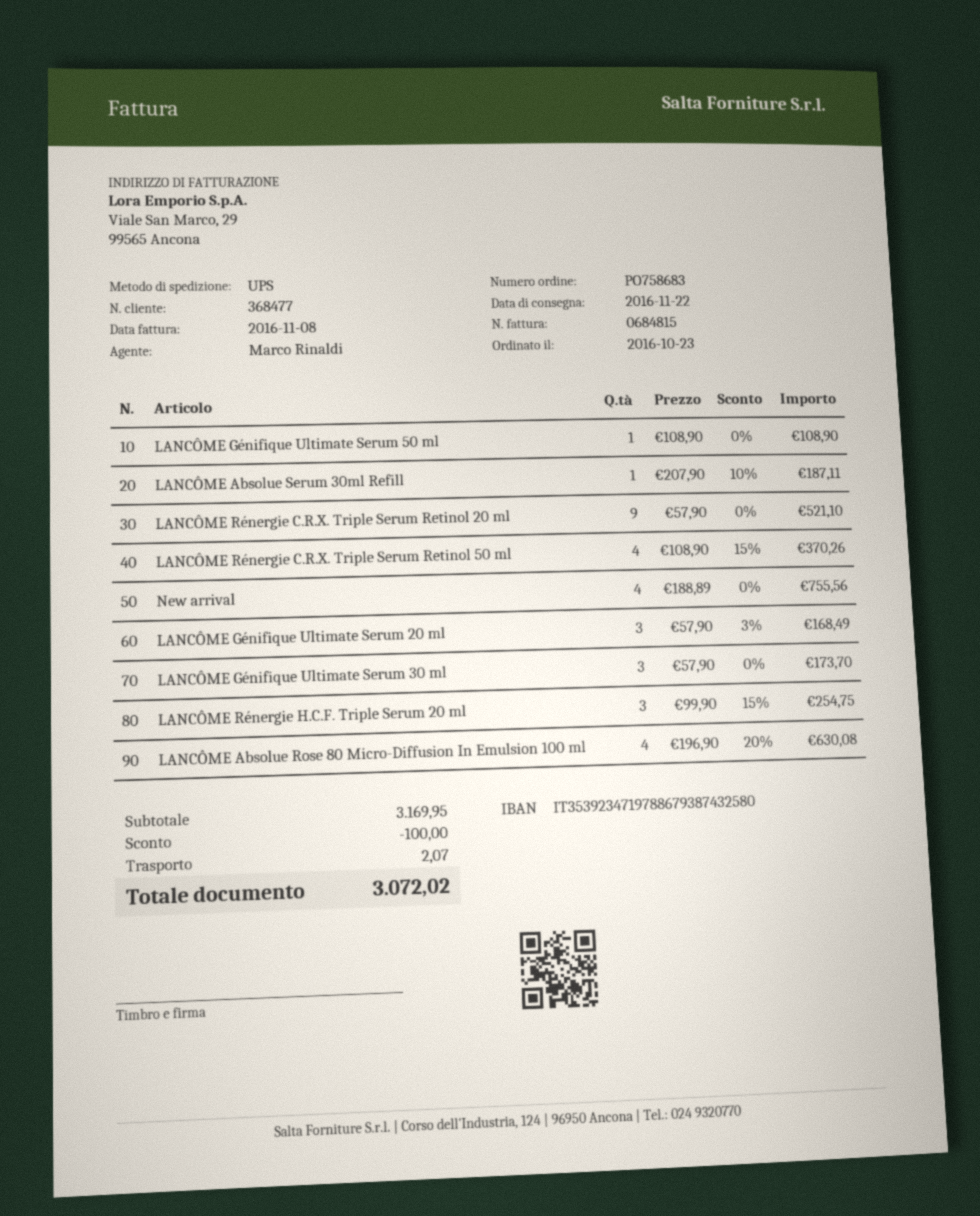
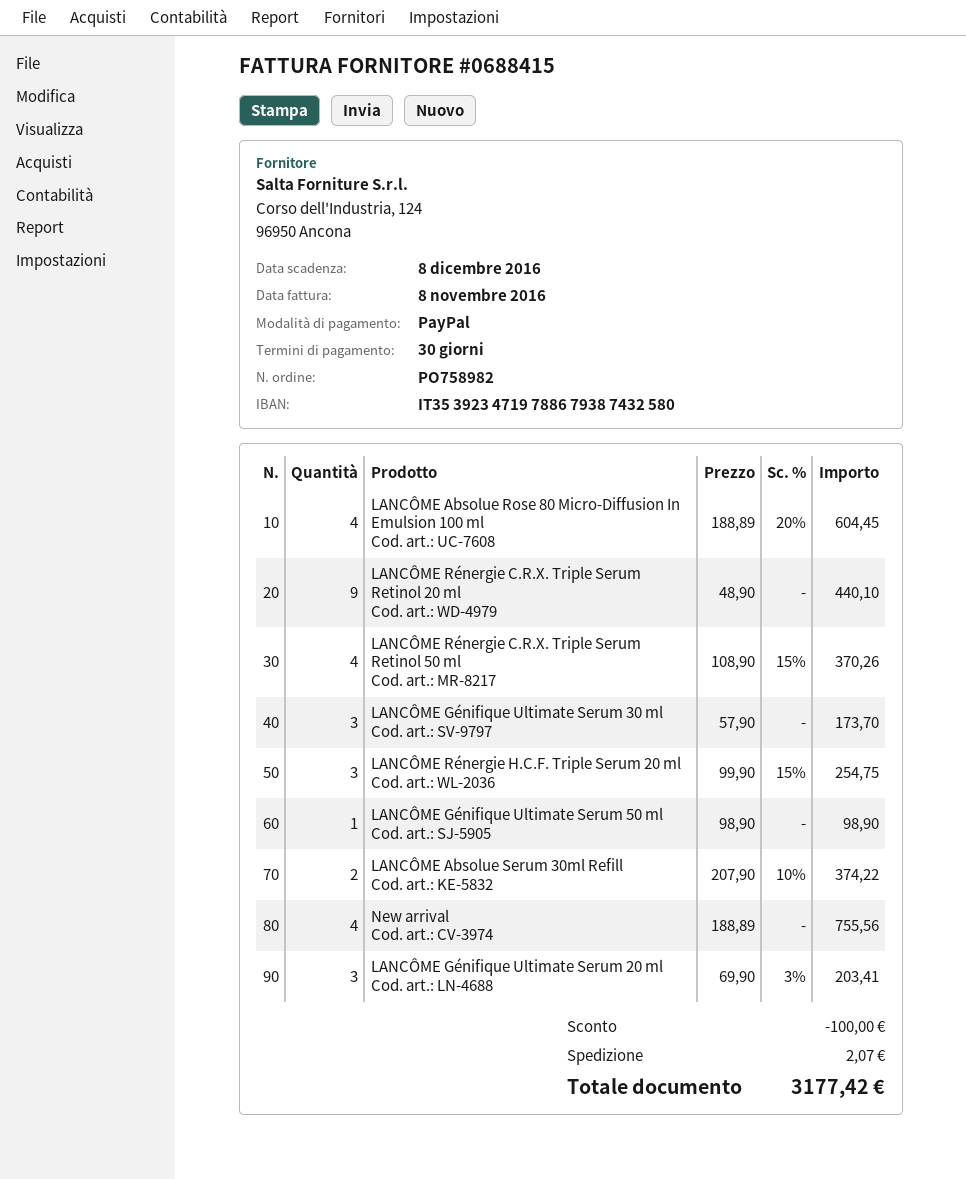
order number: PO758683 -> PO758982
invoice number: 0684815 -> 0688415
LANCÔME Génifique Ultimate Serum 50 ml: 1 x 108.90 = 108.90 -> 1 x 98.90 = 98.90
LANCÔME Absolue Serum 30ml Refill: 1 x 207.90 - 10% = 187.11 -> 2 x 207.90 - 10% = 374.22
LANCÔME Rénergie C.R.X. Triple Serum Retinol 20 ml: 9 x 57.90 = 521.10 -> 9 x 48.90 = 440.10
LANCÔME Génifique Ultimate Serum 20 ml: 3 x 57.90 - 3% = 168.49 -> 3 x 69.90 - 3% = 203.41
LANCÔME Absolue Rose 80 Micro-Diffusion In Emulsion 100 ml: 4 x 196.90 - 20% = 630.08 -> 4 x 188.89 - 20% = 604.45
total: 3072.02 -> 3177.42

